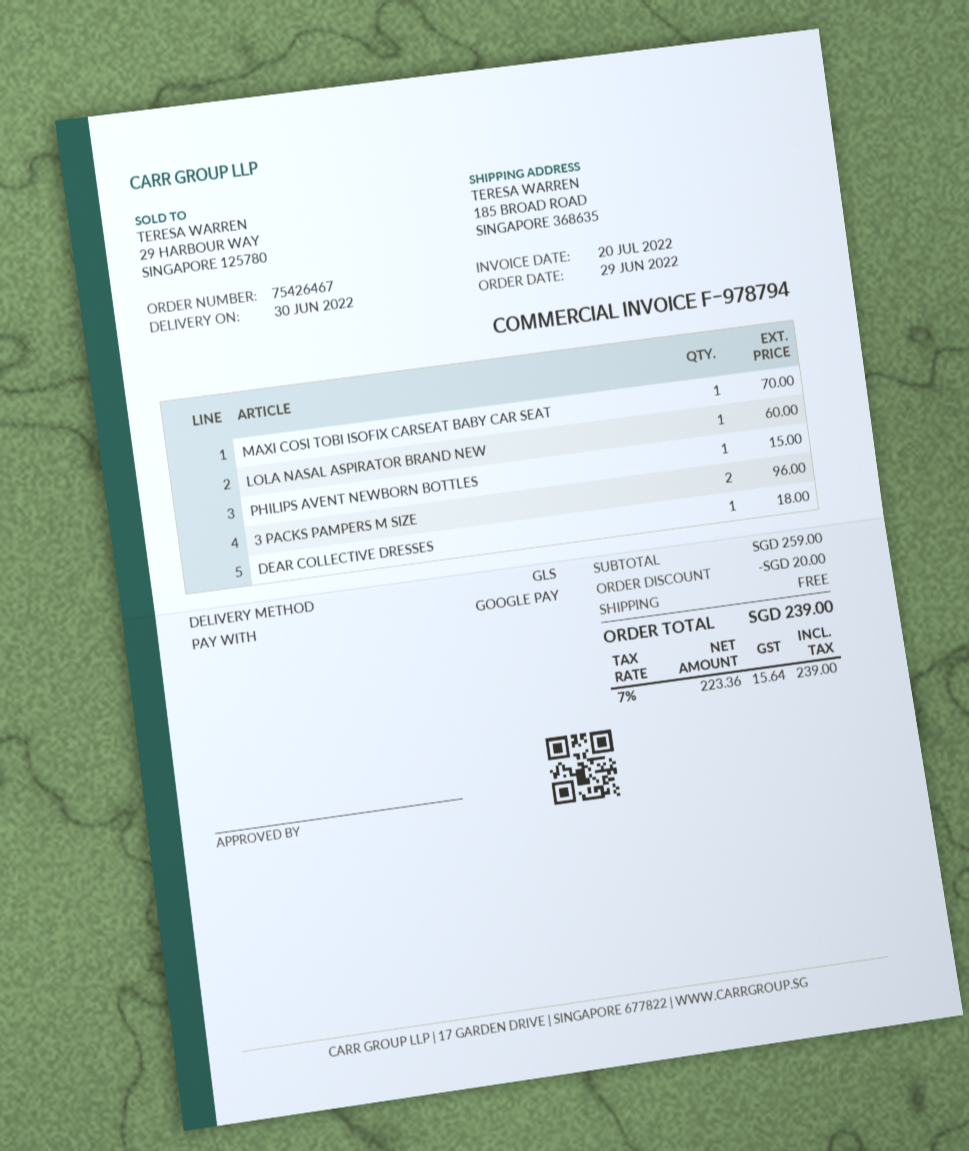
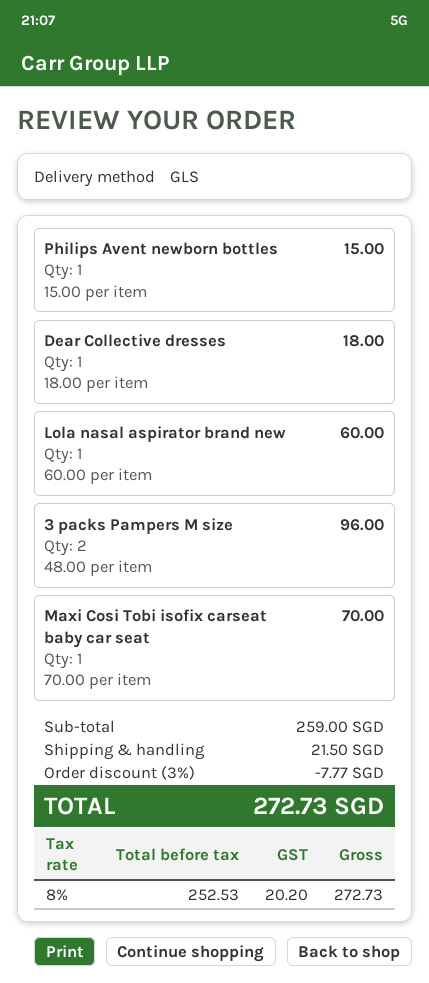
discount: 20.00 -> 7.77
shipping: 0.00 -> 21.50
net: 223.36 -> 252.53
tax: 7% = 15.64 -> 8% = 20.20
total: 239.00 -> 272.73

